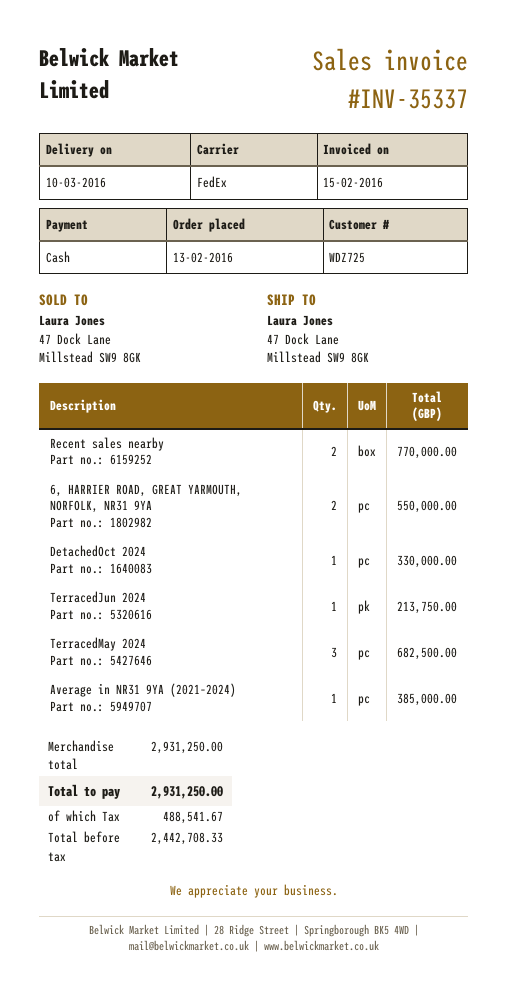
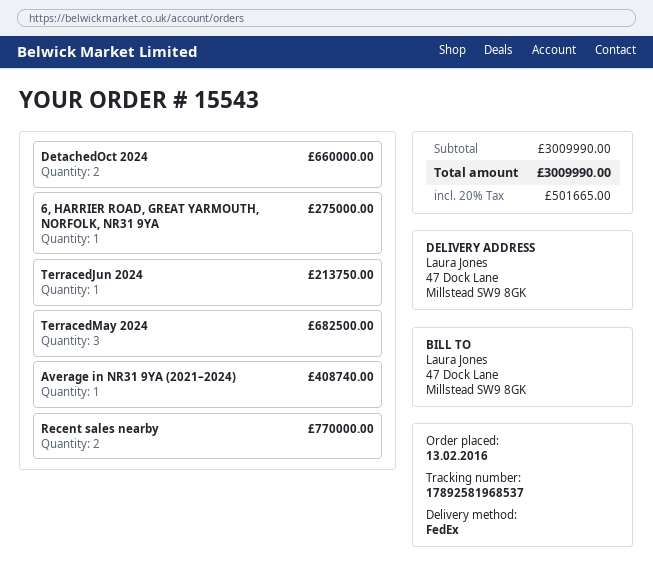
6, HARRIER ROAD, GREAT YARMOUTH, NORFOLK, NR31 9YA: 2 for 550000.00 -> 1 for 275000.00
DetachedOct 2024: 1 for 330000.00 -> 2 for 660000.00
Average in NR31 9YA (2021–2024): 1 for 385000.00 -> 1 for 408740.00
subtotal: 2931250.00 -> 3009990.00
tax: 488541.67 -> 501665.00
total: 2931250.00 -> 3009990.00

